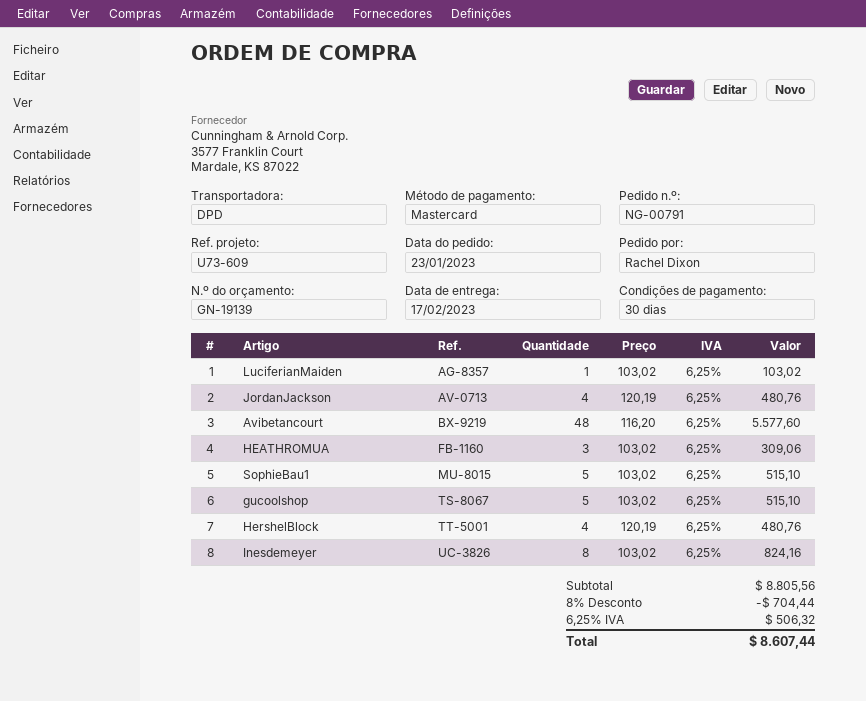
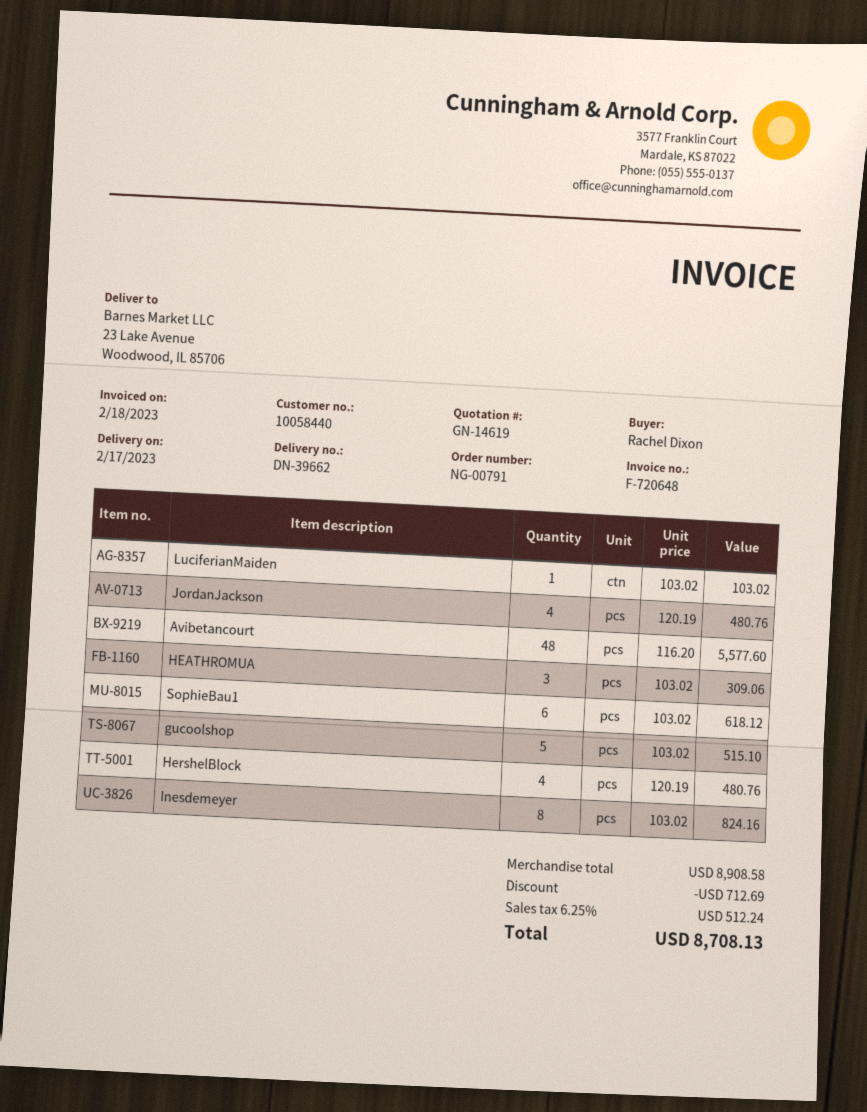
quote number: GN-19139 -> GN-14619
SophieBau1: 5 x 103.02 = 515.10 -> 6 x 103.02 = 618.12
subtotal: 8805.56 -> 8908.58
discount: 704.44 -> 712.69
tax: 6.25% = 506.32 -> 6.25% = 512.24
total: 8607.44 -> 8708.13

